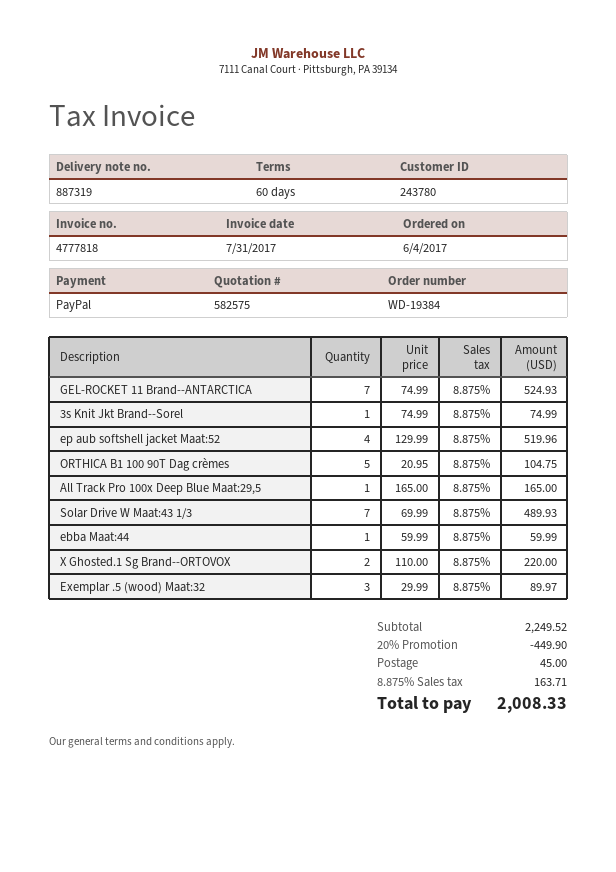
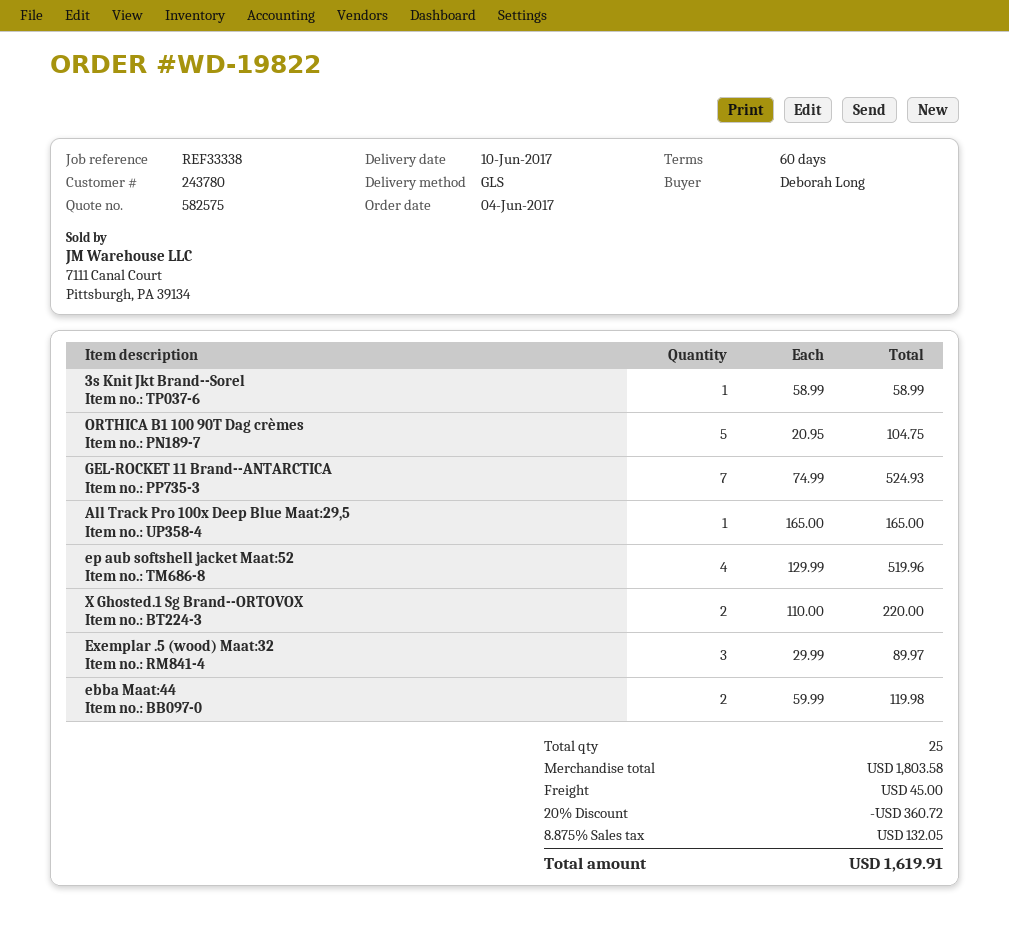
order number: WD-19384 -> WD-19822
3s Knit Jkt Brand--Sorel: 1 x 74.99 = 74.99 -> 1 x 58.99 = 58.99
Solar Drive W Maat:43 1/3: 7 x 69.99 = 489.93 -> none
ebba Maat:44: 1 x 59.99 = 59.99 -> 2 x 59.99 = 119.98
subtotal: 2249.52 -> 1803.58
discount: 20% = 449.90 -> 20% = 360.72
tax: 8.875% = 163.71 -> 8.875% = 132.05
total: 2008.33 -> 1619.91

